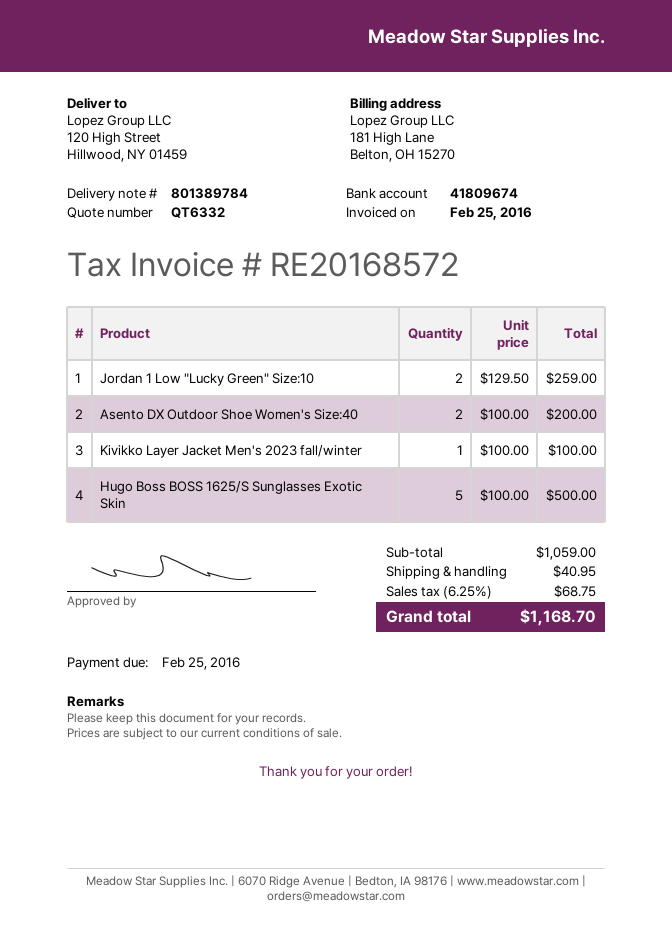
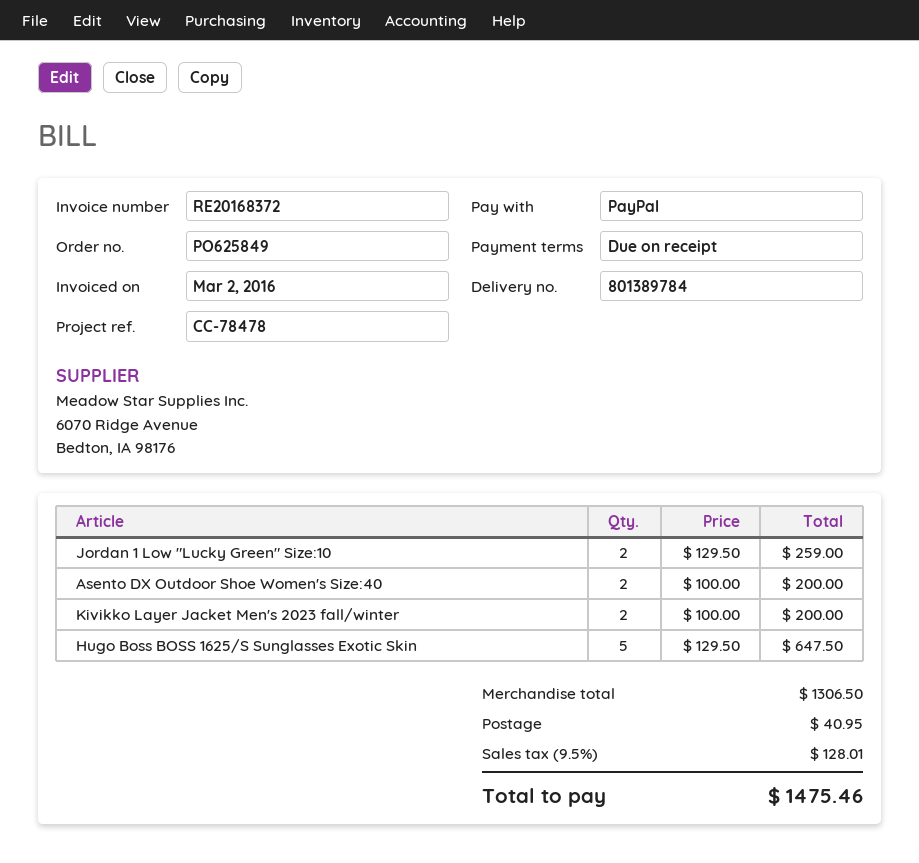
invoice number: RE20168572 -> RE20168372
invoice date: 2016-02-25 -> 2016-03-02
Kivikko Layer Jacket Men's 2023 fall/winter: 1 x 100.00 = 100.00 -> 2 x 100.00 = 200.00
Hugo Boss BOSS 1625/S Sunglasses Exotic Skin: 5 x 100.00 = 500.00 -> 5 x 129.50 = 647.50
subtotal: 1059.00 -> 1306.50
tax: 6.25% = 68.75 -> 9.5% = 128.01
total: 1168.70 -> 1475.46

